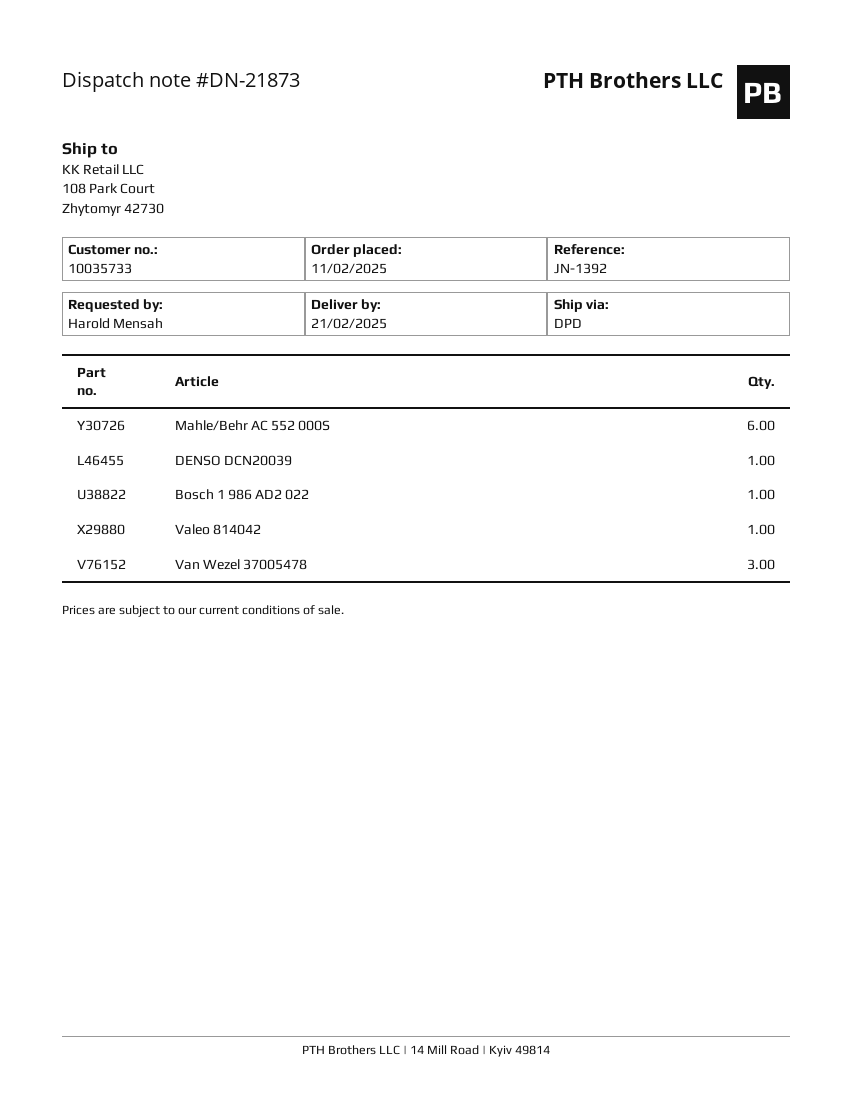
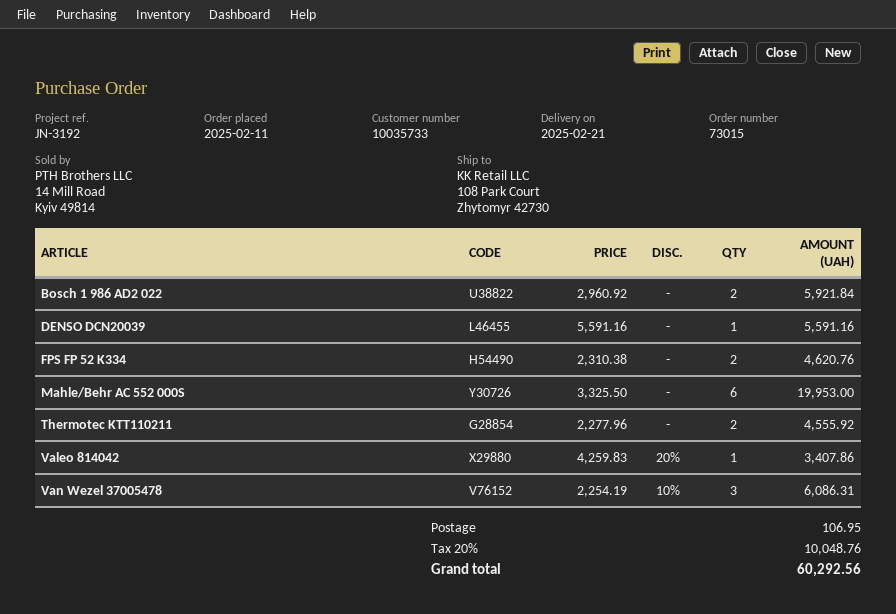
reference: JN-1392 -> JN-3192
Bosch 1 986 AD2 022: 1 -> 2
FPS FP 52 K334: none -> 2
Thermotec KTT110211: none -> 2

